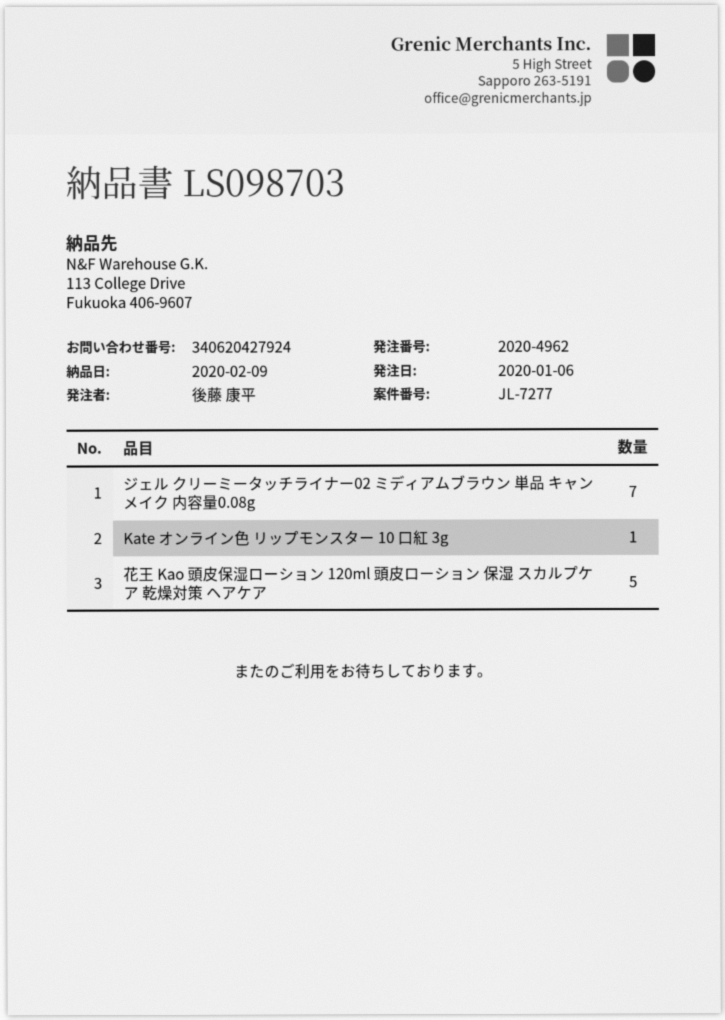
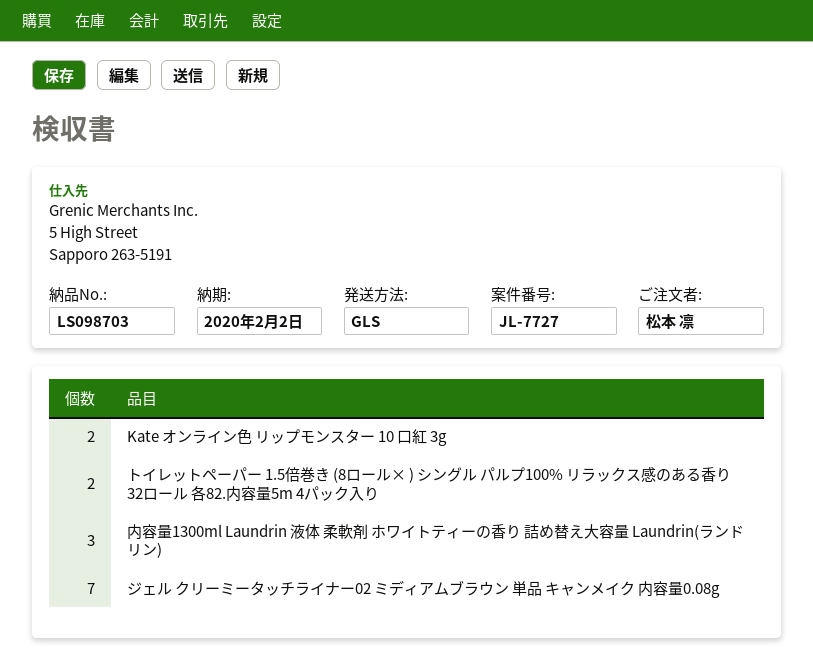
delivery date: 2020-02-09 -> 2020-02-02
reference: JL-7277 -> JL-7727
ordered by: 後藤 康平 -> 松本 凛
Kate オンライン色 リップモンスター 10 口紅 3g: 1 -> 2
花王 Kao 頭皮保湿ローション 120ml 頭皮ローション 保湿 スカルプケア 乾燥対策 ヘアケア: 5 -> none
トイレットペーパー 1.5倍巻き (8ロール× ) シングル パルプ100% リラックス感のある香り 32ロール 各82.内容量5m 4パック入り: none -> 2
内容量1300ml Laundrin 液体 柔軟剤 ホワイトティーの香り 詰め替え大容量 Laundrin(ランドリン): none -> 3

